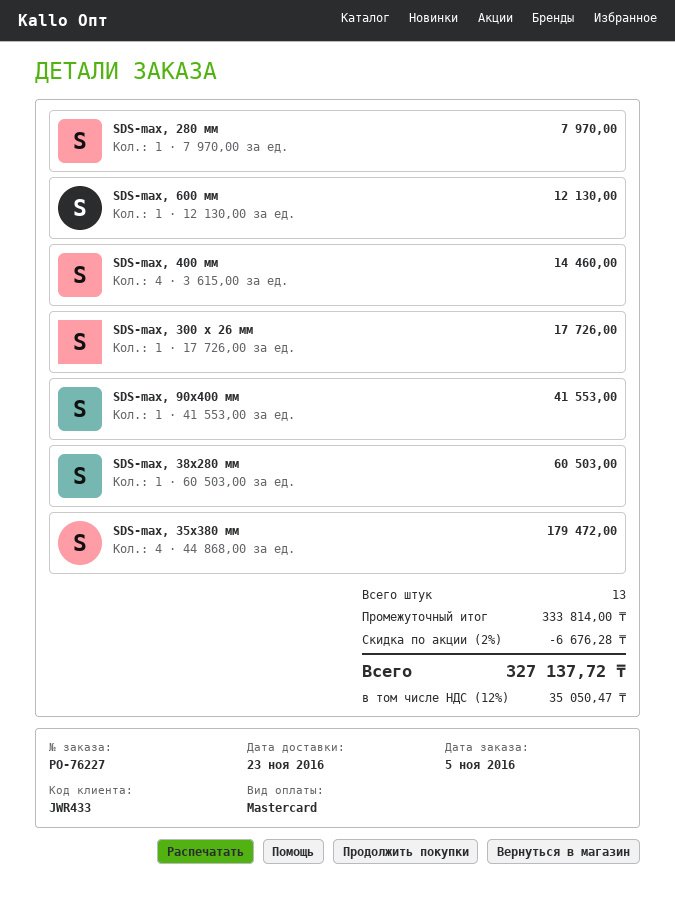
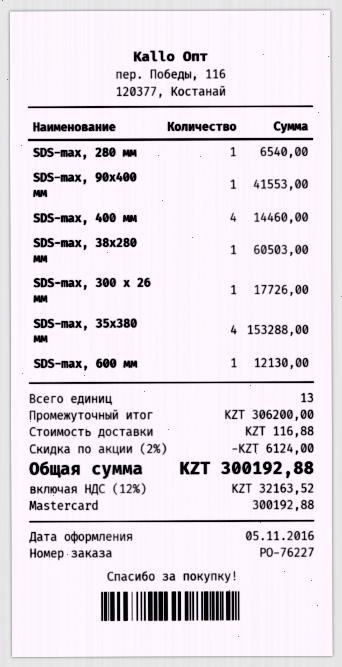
SDS-max, 280 мм: 1 for 7970.00 -> 1 for 6540.00
SDS-max, 35х380 мм: 4 for 179472.00 -> 4 for 153288.00
subtotal: 333814.00 -> 306200.00
discount: 2% = 6676.28 -> 2% = 6124.00
shipping: none -> 116.88
tax: 12% = 35050.47 -> 12% = 32163.52
total: 327137.72 -> 300192.88

